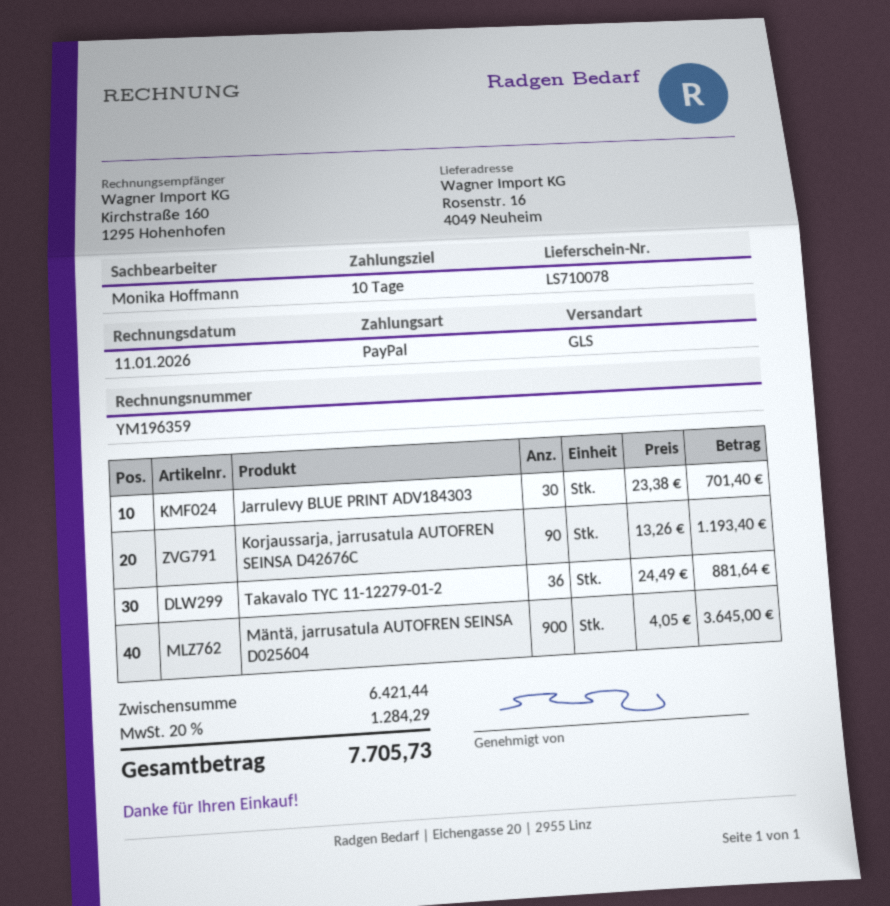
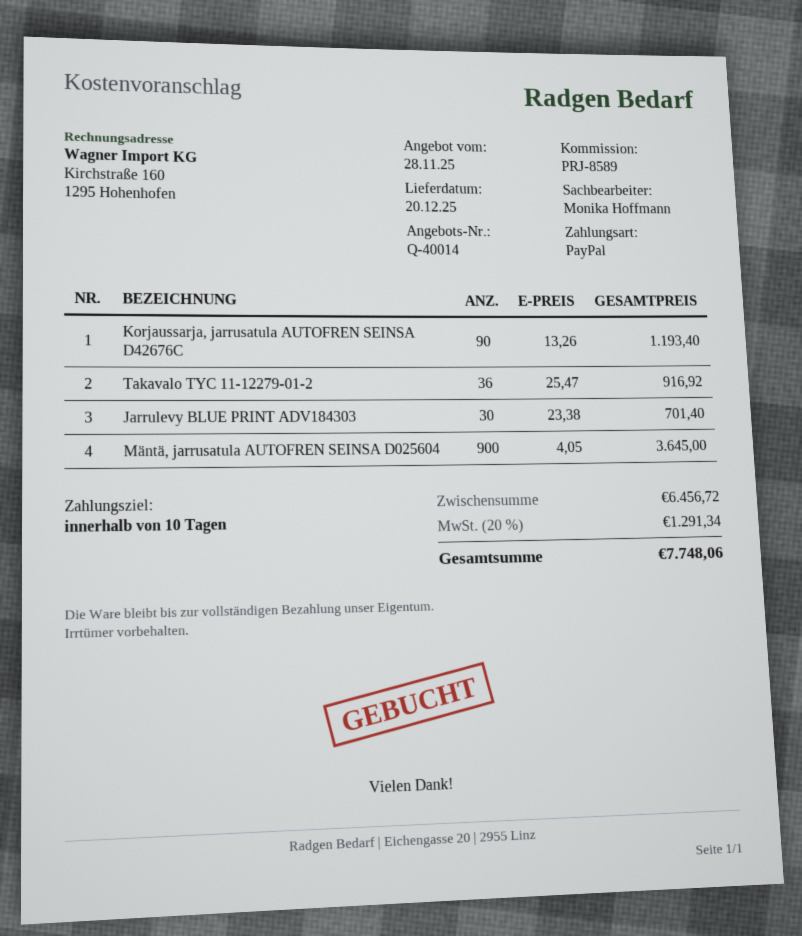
Takavalo TYC 11-12279-01-2: 36 x 24.49 = 881.64 -> 36 x 25.47 = 916.92
subtotal: 6421.44 -> 6456.72
tax: 20% = 1284.29 -> 20% = 1291.34
total: 7705.73 -> 7748.06

